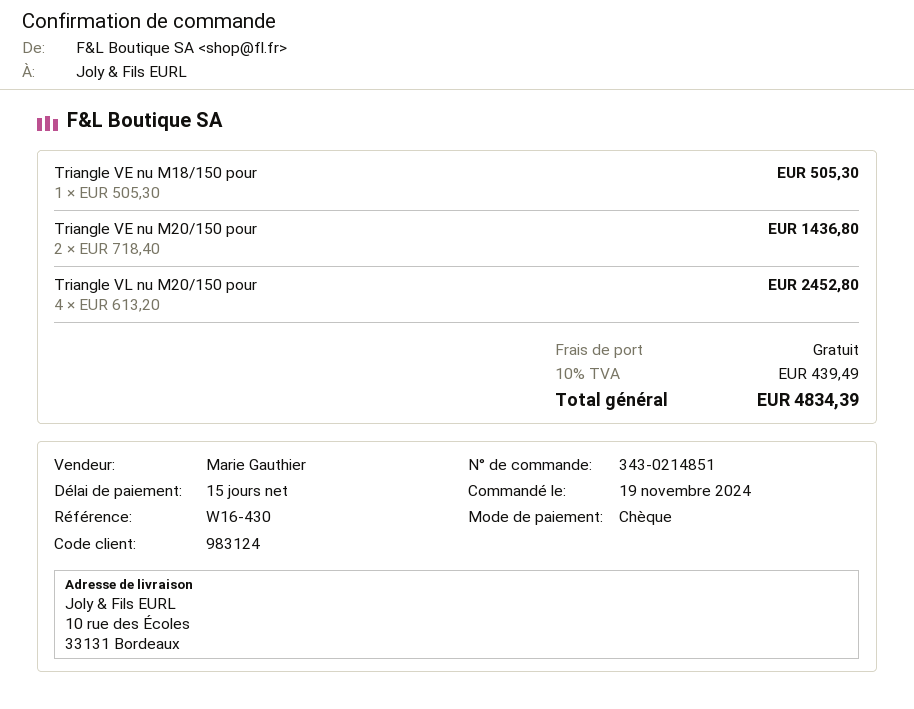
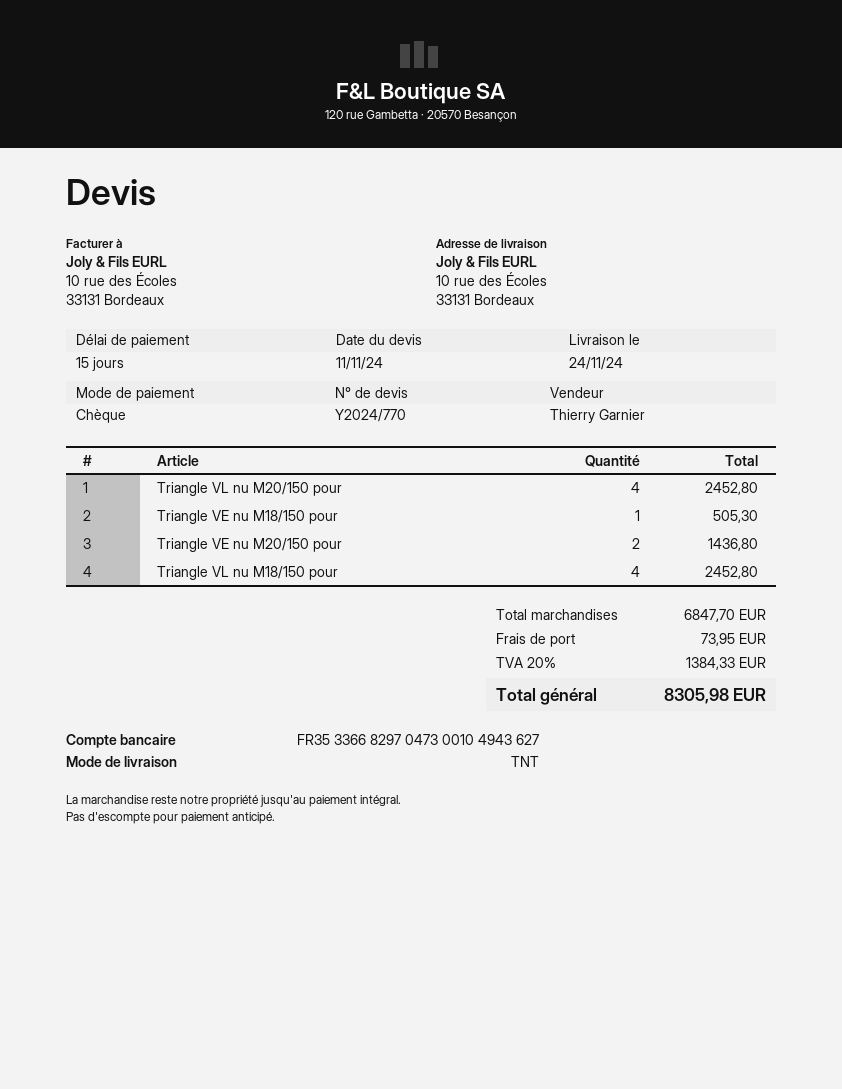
sales rep: Marie Gauthier -> Thierry Garnier
Triangle VL nu M18/150 pour: none -> 4 for 2452.80
shipping: 0.00 -> 73.95
tax: 10% = 439.49 -> 20% = 1384.33
total: 4834.39 -> 8305.98

